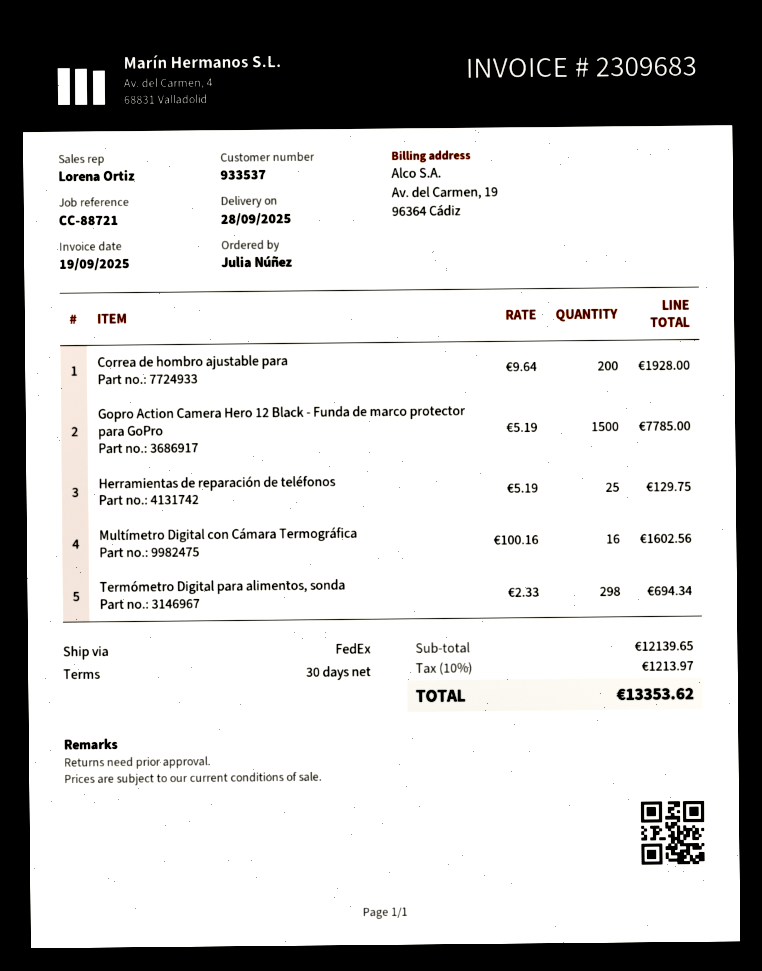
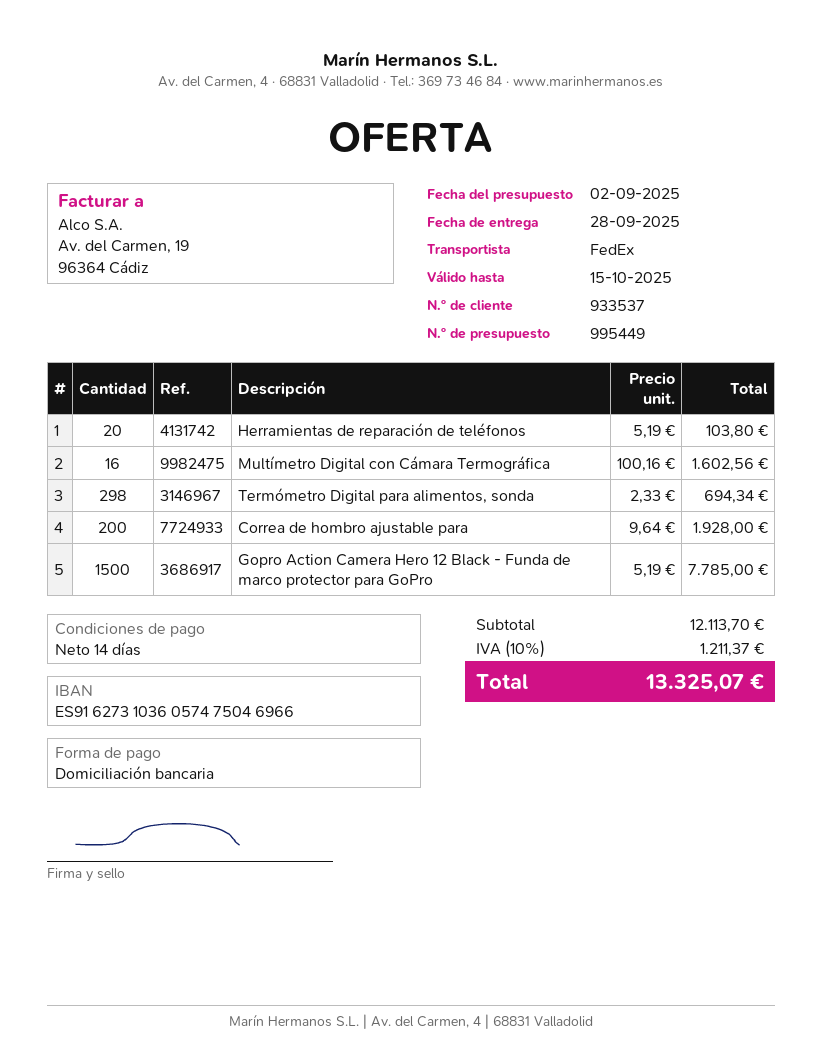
payment terms: 30 days -> 14 days
Herramientas de reparación de teléfonos: 25 x 5.19 = 129.75 -> 20 x 5.19 = 103.80
subtotal: 12139.65 -> 12113.70
tax: 10% = 1213.97 -> 10% = 1211.37
total: 13353.62 -> 13325.07

